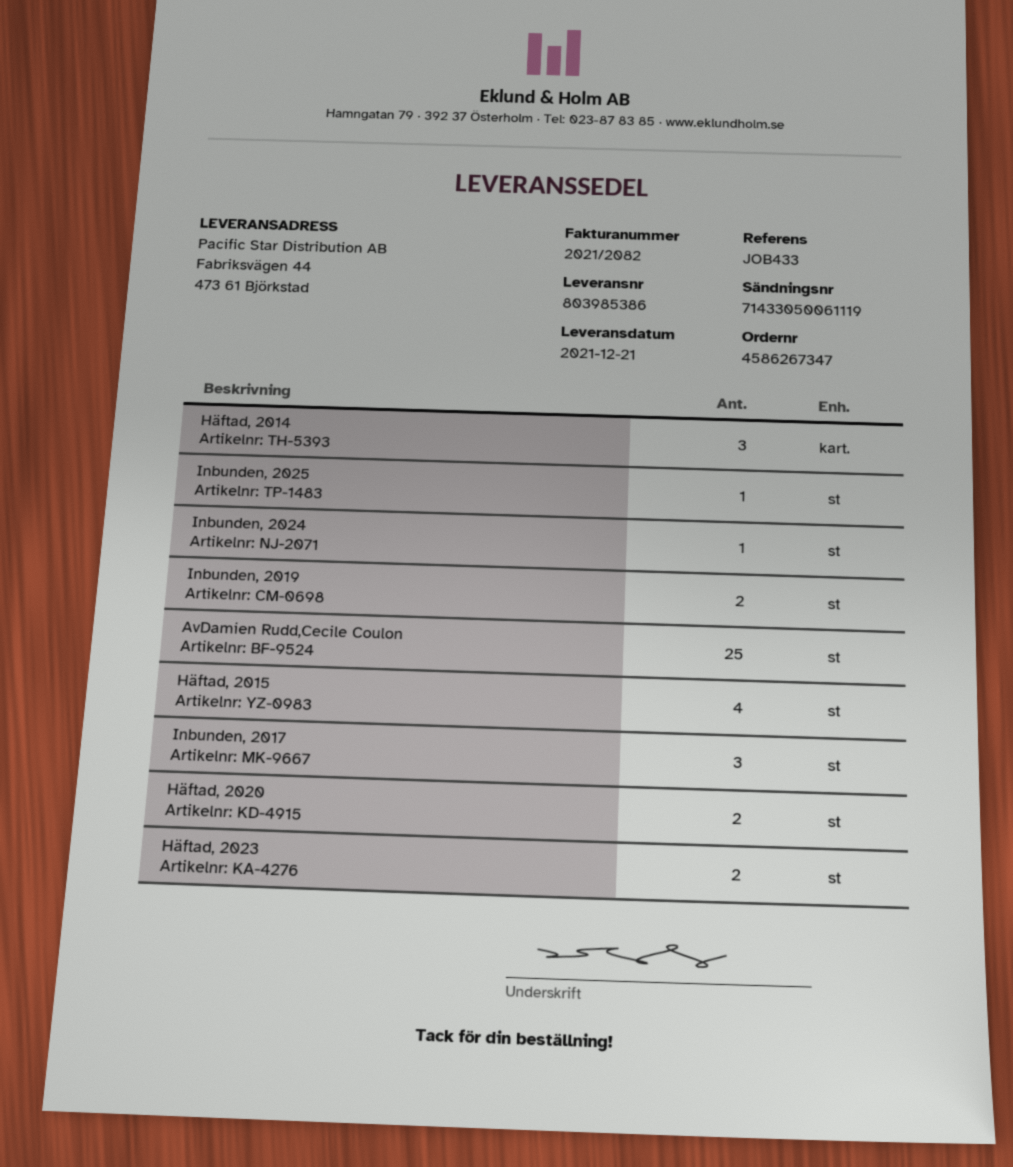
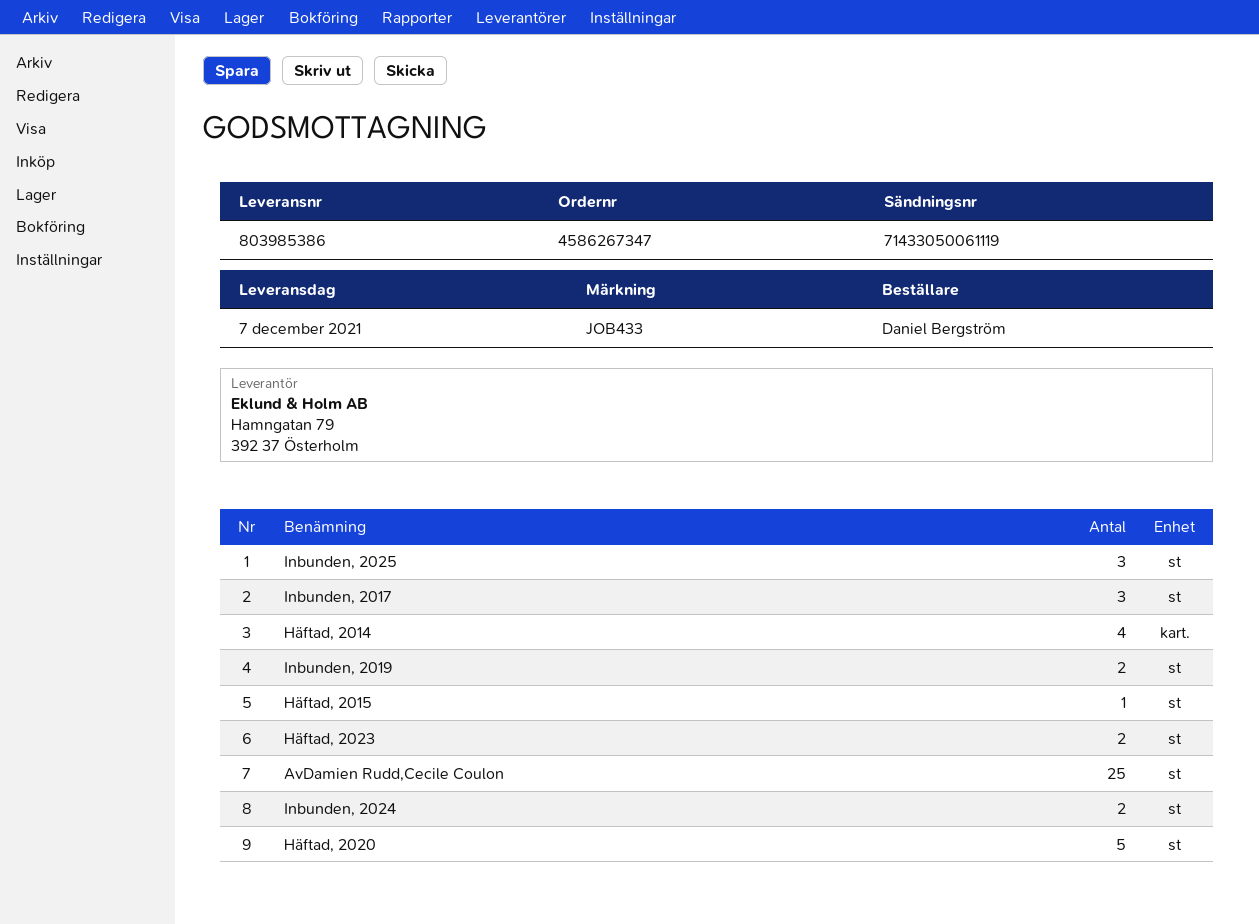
delivery date: 2021-12-21 -> 2021-12-07
Häftad, 2014: 3 -> 4
Inbunden, 2025: 1 -> 3
Inbunden, 2024: 1 -> 2
Häftad, 2015: 4 -> 1
Häftad, 2020: 2 -> 5

